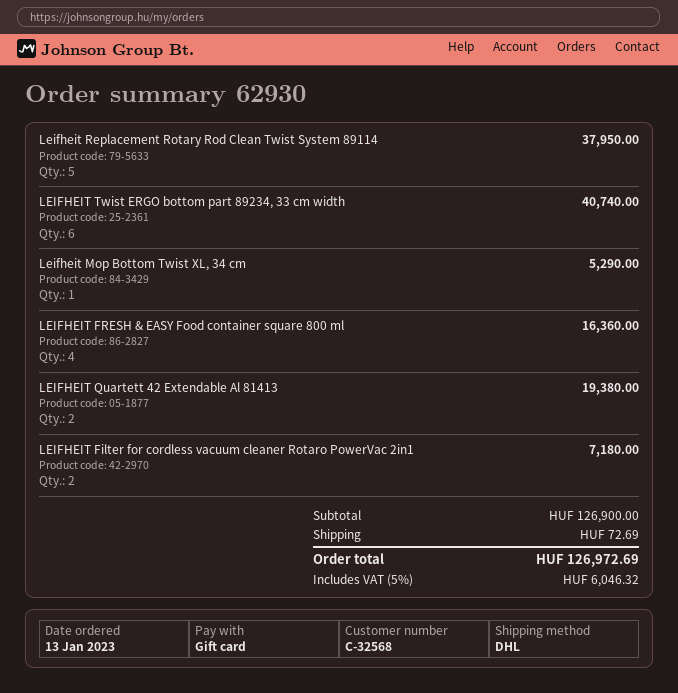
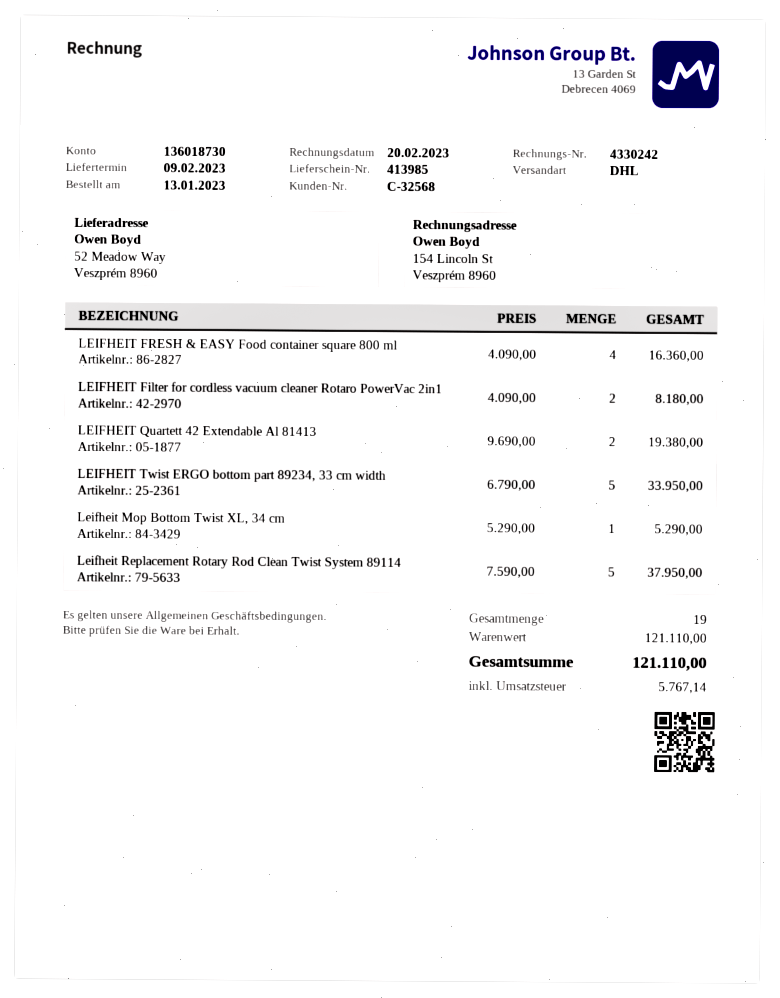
LEIFHEIT Twist ERGO bottom part 89234, 33 cm width: 6 for 40740.00 -> 5 for 33950.00
LEIFHEIT Filter for cordless vacuum cleaner Rotaro PowerVac 2in1: 2 for 7180.00 -> 2 for 8180.00
subtotal: 126900.00 -> 121110.00
shipping: 72.69 -> none
tax: 6046.32 -> 5767.14
total: 126972.69 -> 121110.00

